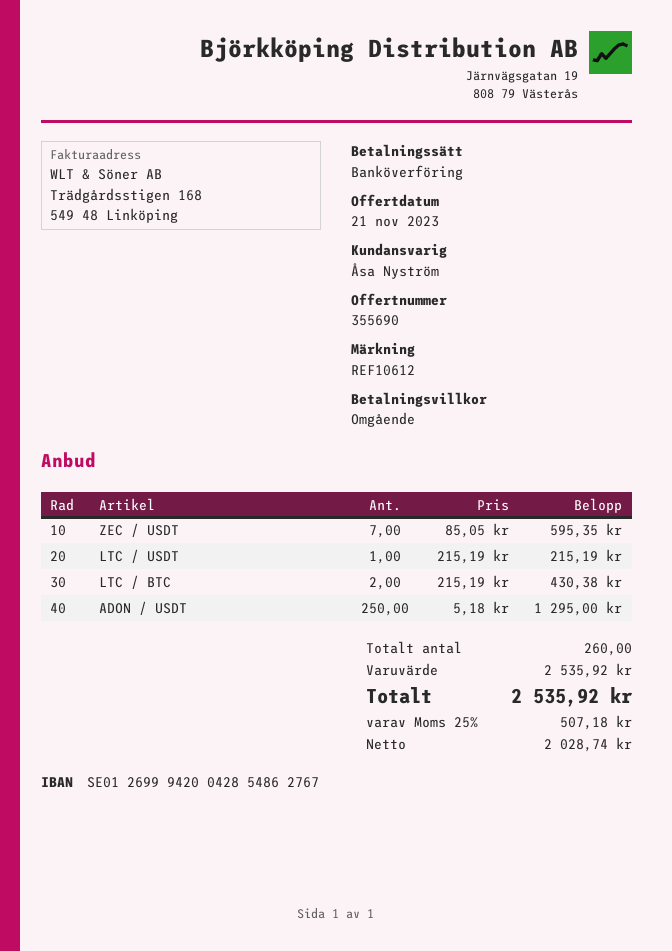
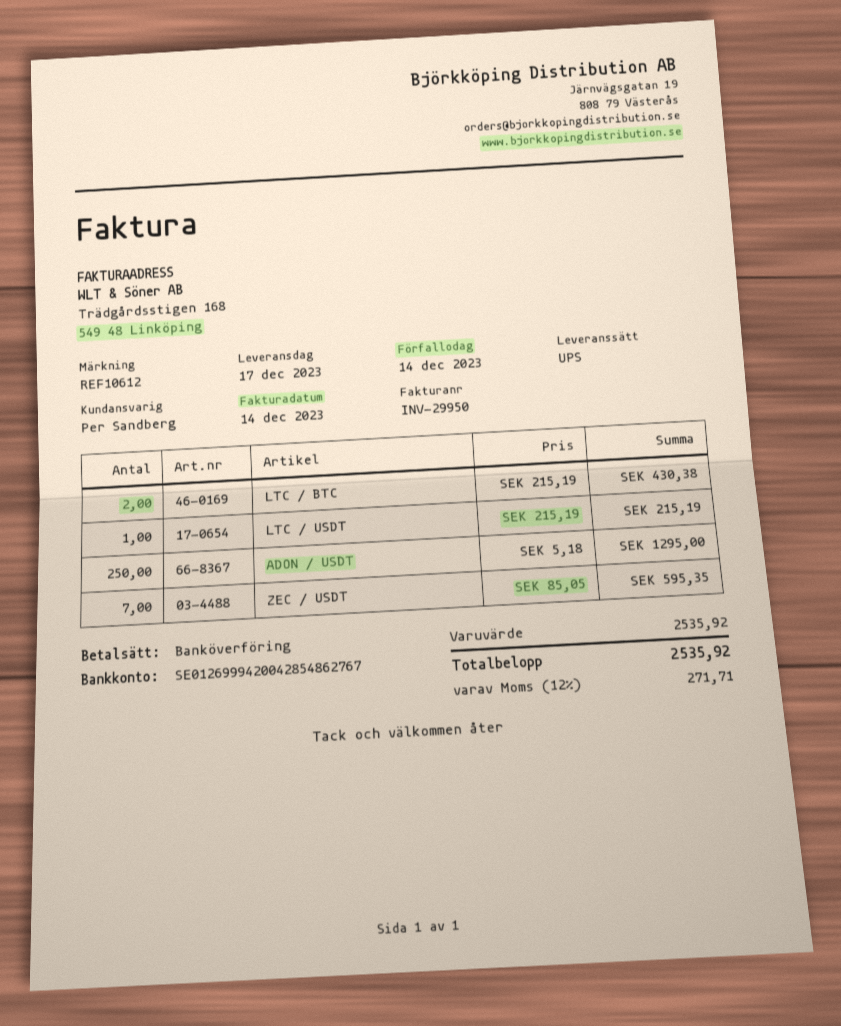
sales rep: Åsa Nyström -> Per Sandberg
tax: 25% = 507.18 -> 12% = 271.71

